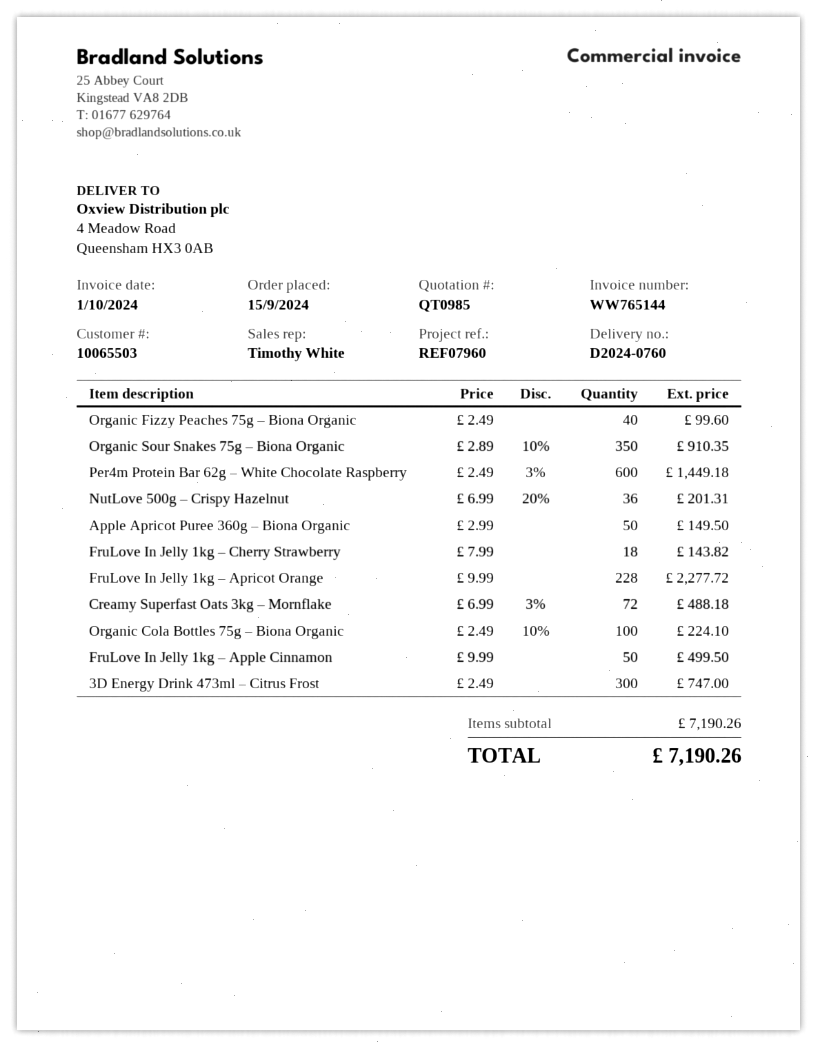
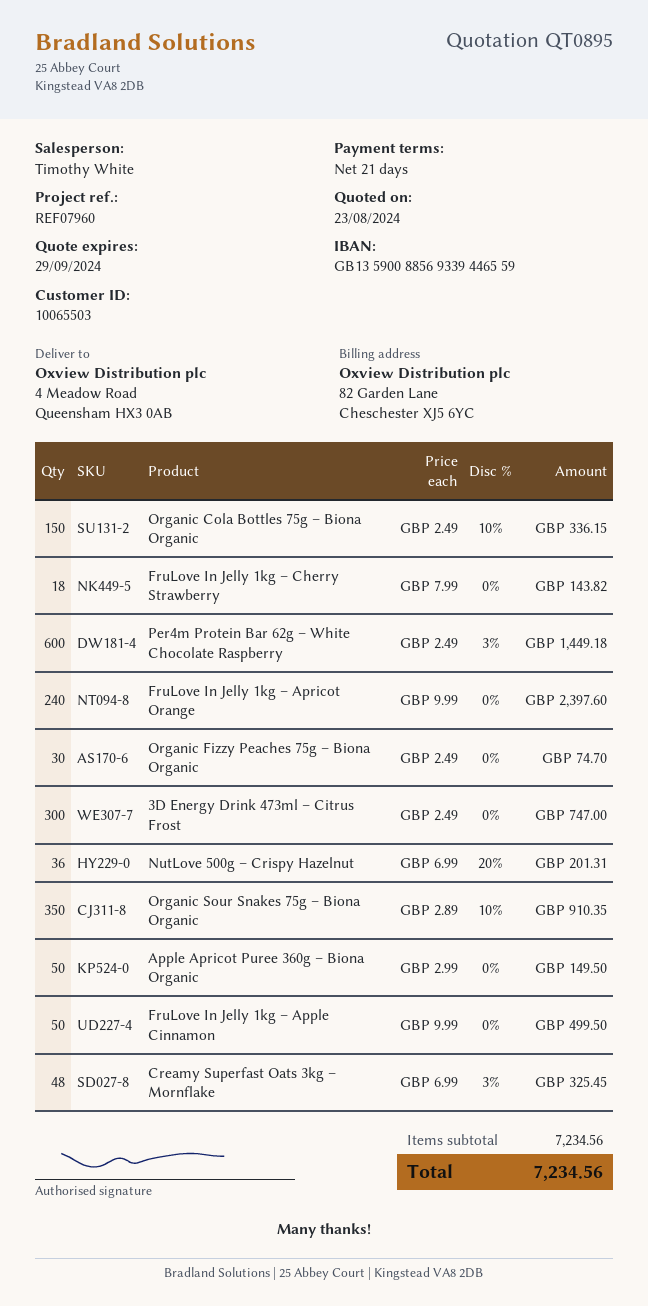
quote number: QT0985 -> QT0895
Organic Fizzy Peaches 75g – Biona Organic: 40 x 2.49 = 99.60 -> 30 x 2.49 = 74.70
FruLove In Jelly 1kg – Apricot Orange: 228 x 9.99 = 2277.72 -> 240 x 9.99 = 2397.60
Creamy Superfast Oats 3kg – Mornflake: 72 x 6.99 - 3% = 488.18 -> 48 x 6.99 - 3% = 325.45
Organic Cola Bottles 75g – Biona Organic: 100 x 2.49 - 10% = 224.10 -> 150 x 2.49 - 10% = 336.15
subtotal: 7190.26 -> 7234.56
total: 7190.26 -> 7234.56

